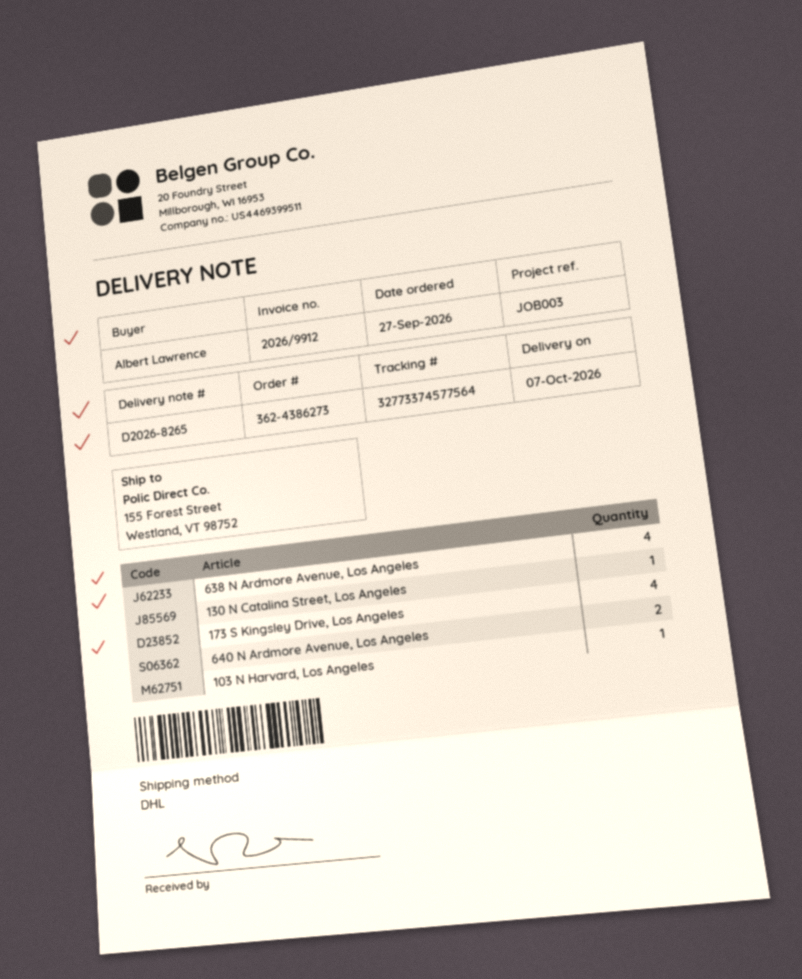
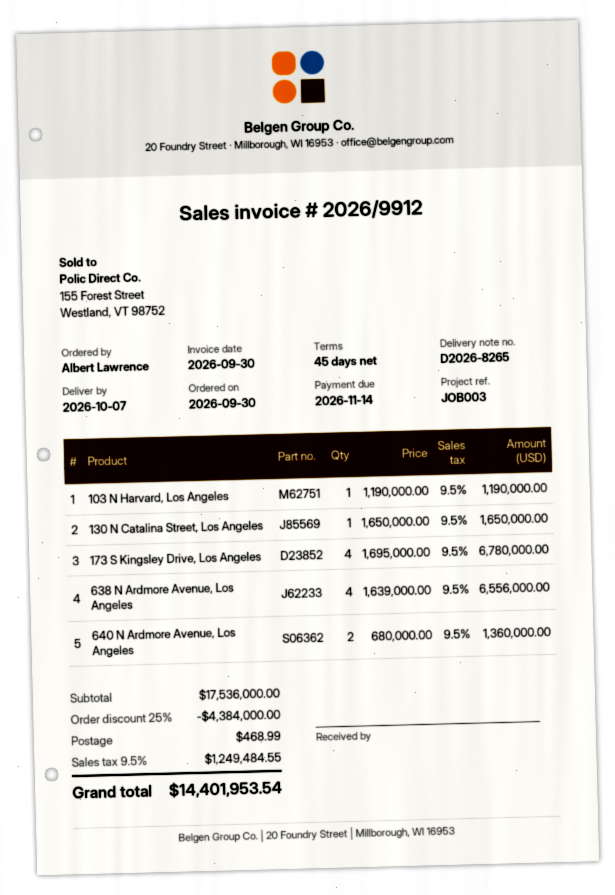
order date: 2026-09-27 -> 2026-09-30

